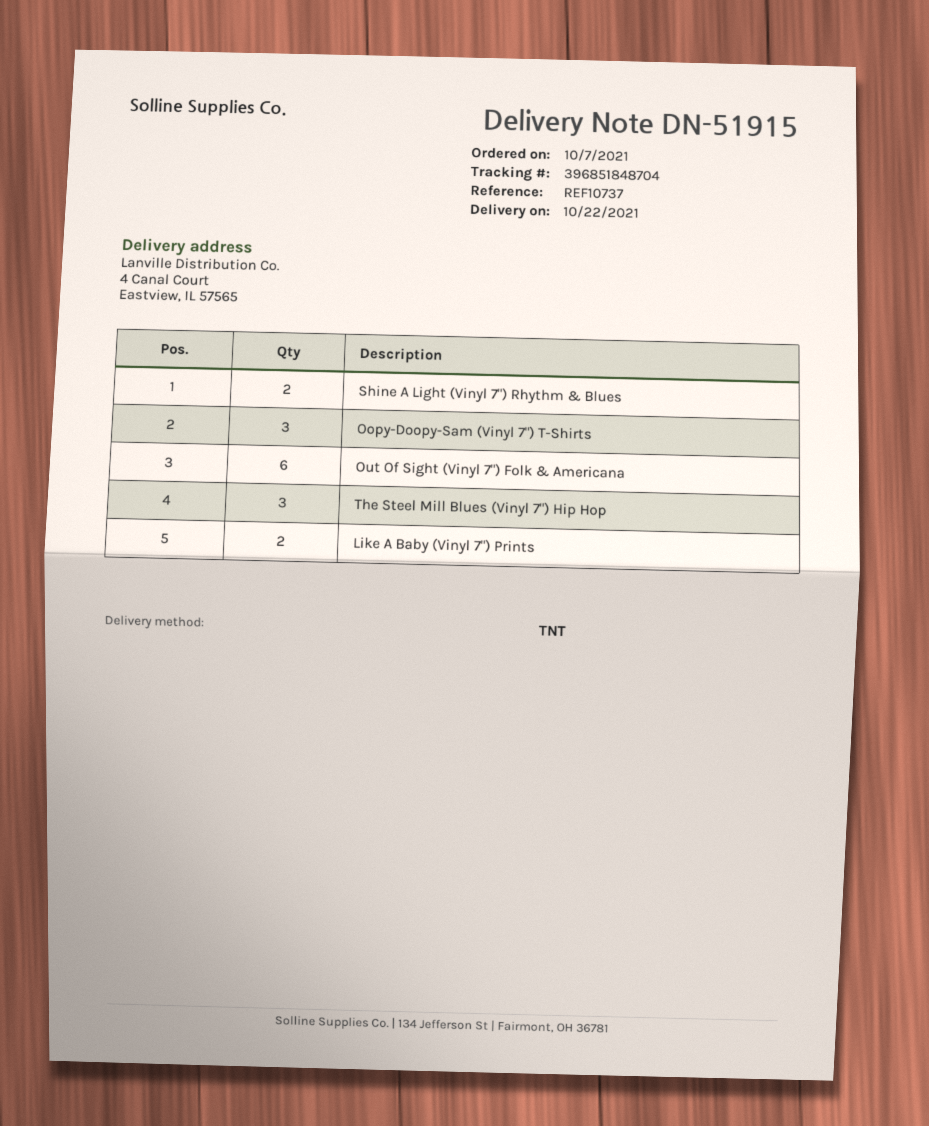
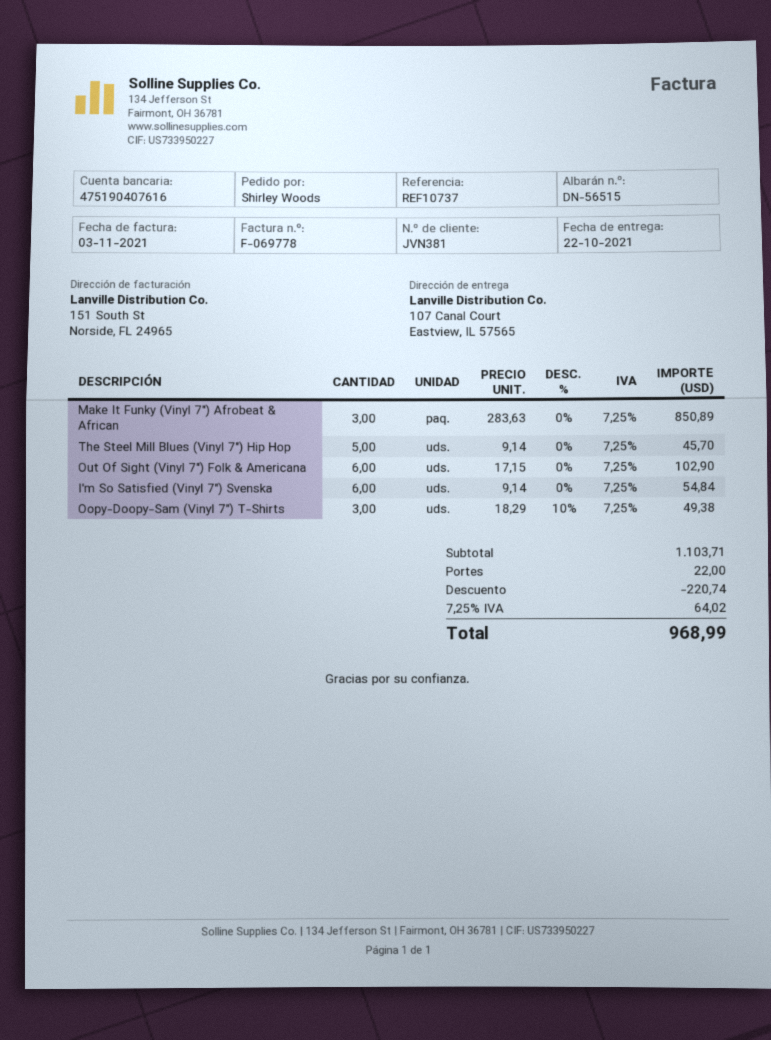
delivery note number: DN-51915 -> DN-56515
ship to: 4 Canal Court, Eastview, IL 57565 -> 107 Canal Court, Eastview, IL 57565
Shine A Light (Vinyl 7") Rhythm & Blues: 2 -> none
The Steel Mill Blues (Vinyl 7") Hip Hop: 3 -> 5
Like A Baby (Vinyl 7") Prints: 2 -> none
Make It Funky (Vinyl 7") Afrobeat & African: none -> 3
I'm So Satisfied (Vinyl 7") Svenska: none -> 6

